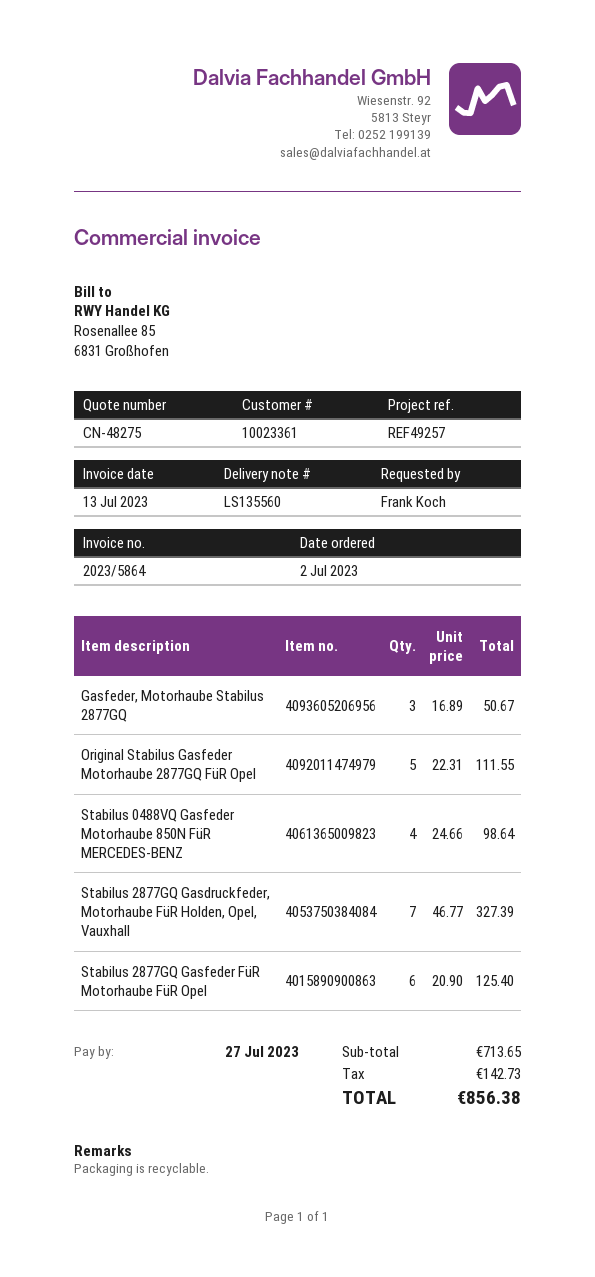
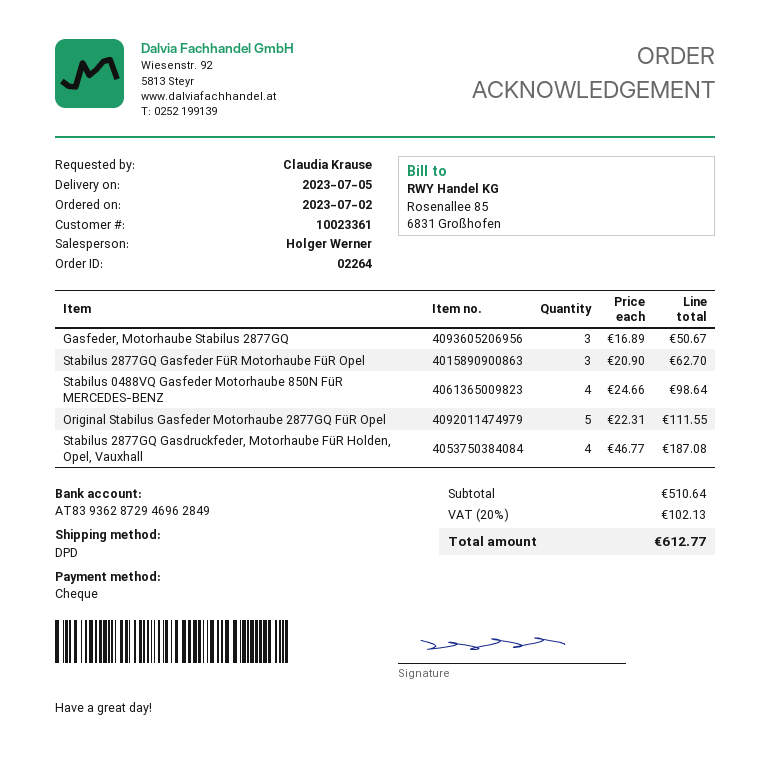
ordered by: Frank Koch -> Claudia Krause
Stabilus 2877GQ Gasdruckfeder, Motorhaube FüR Holden, Opel, Vauxhall: 7 x 46.77 = 327.39 -> 4 x 46.77 = 187.08
Stabilus 2877GQ Gasfeder FüR Motorhaube FüR Opel: 6 x 20.90 = 125.40 -> 3 x 20.90 = 62.70
subtotal: 713.65 -> 510.64
tax: 142.73 -> 102.13
total: 856.38 -> 612.77

